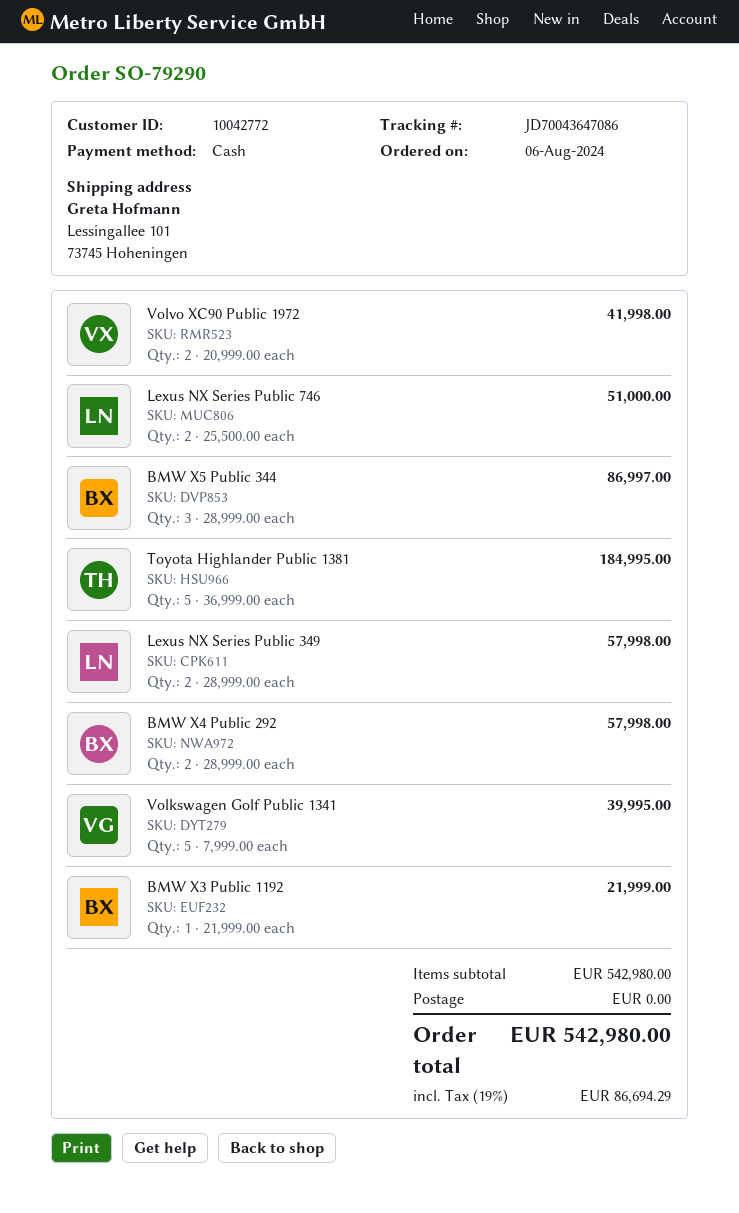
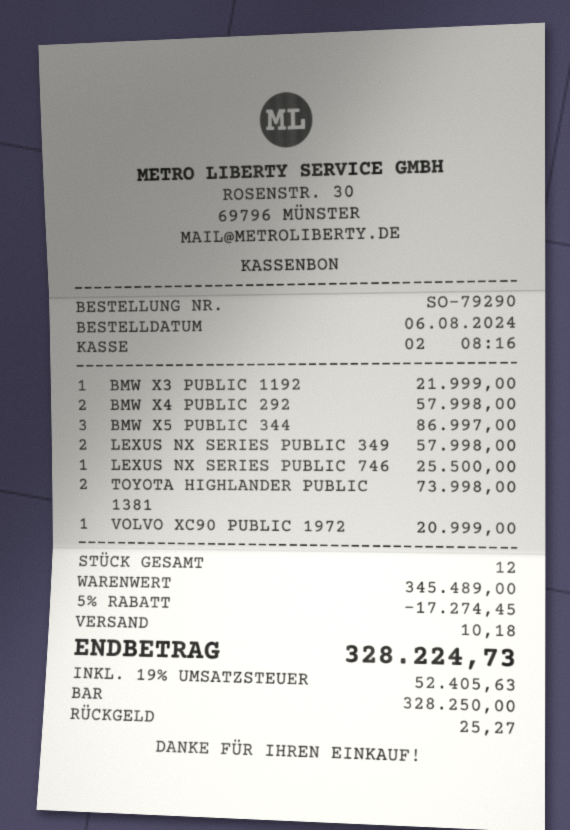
Volvo XC90 Public 1972: 2 for 41998.00 -> 1 for 20999.00
Lexus NX Series Public 746: 2 for 51000.00 -> 1 for 25500.00
Toyota Highlander Public 1381: 5 for 184995.00 -> 2 for 73998.00
Volkswagen Golf Public 1341: 5 for 39995.00 -> none
subtotal: 542980.00 -> 345489.00
discount: none -> 5% = 17274.45
shipping: 0.00 -> 10.18
tax: 19% = 86694.29 -> 19% = 52405.63
total: 542980.00 -> 328224.73

